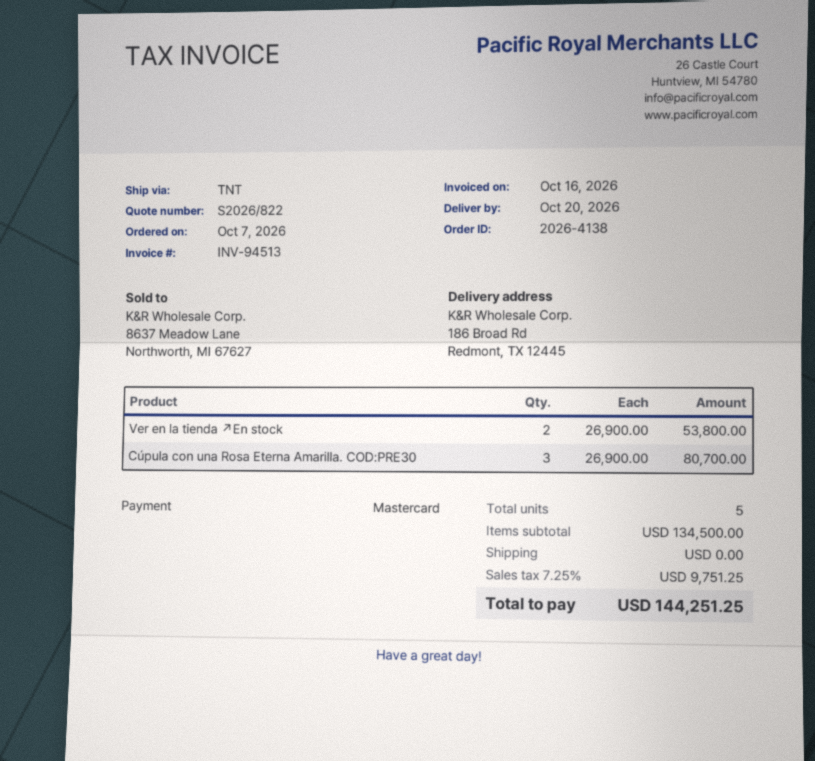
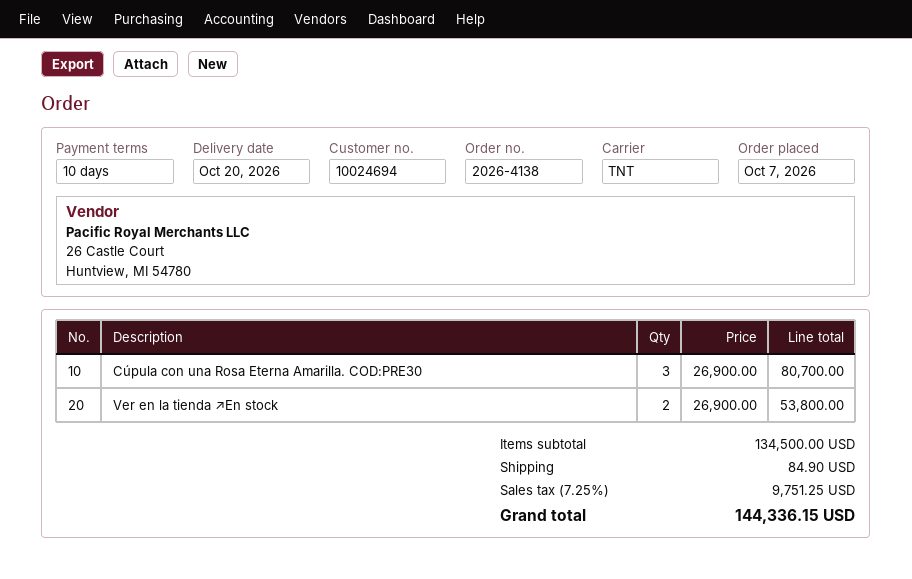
shipping: 0.00 -> 84.90
total: 144251.25 -> 144336.15

